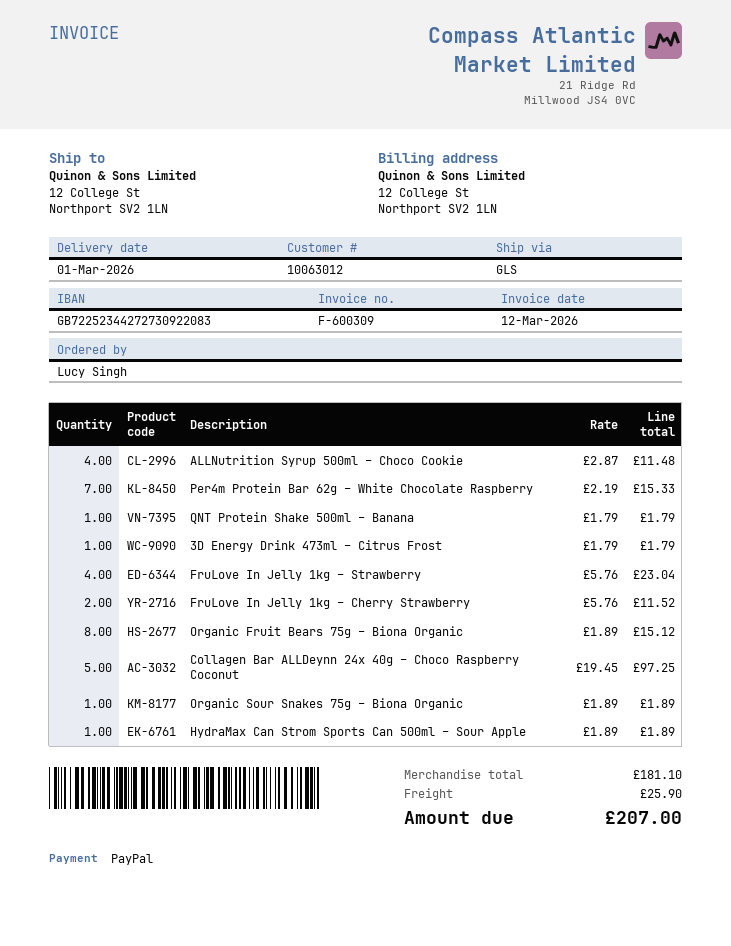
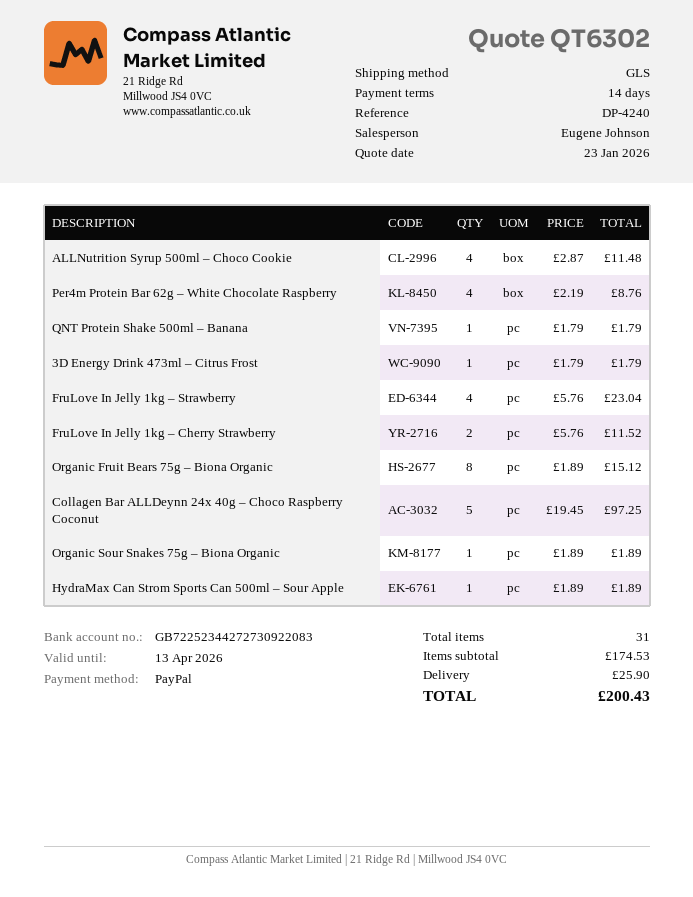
Per4m Protein Bar 62g – White Chocolate Raspberry: 7 x 2.19 = 15.33 -> 4 x 2.19 = 8.76
subtotal: 181.10 -> 174.53
total: 207.00 -> 200.43

